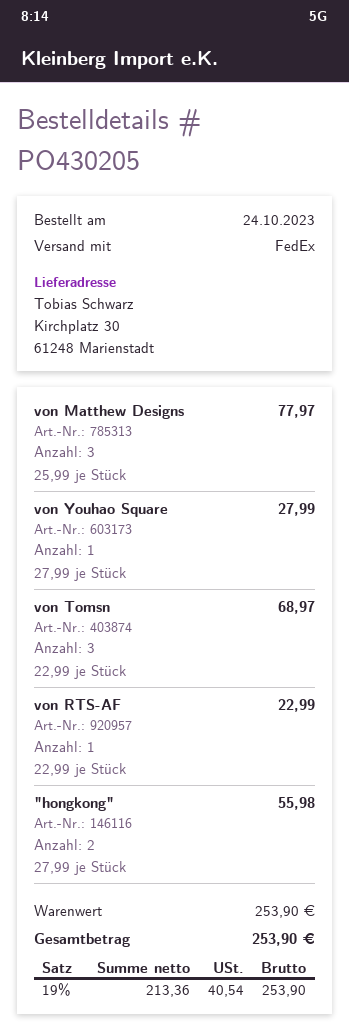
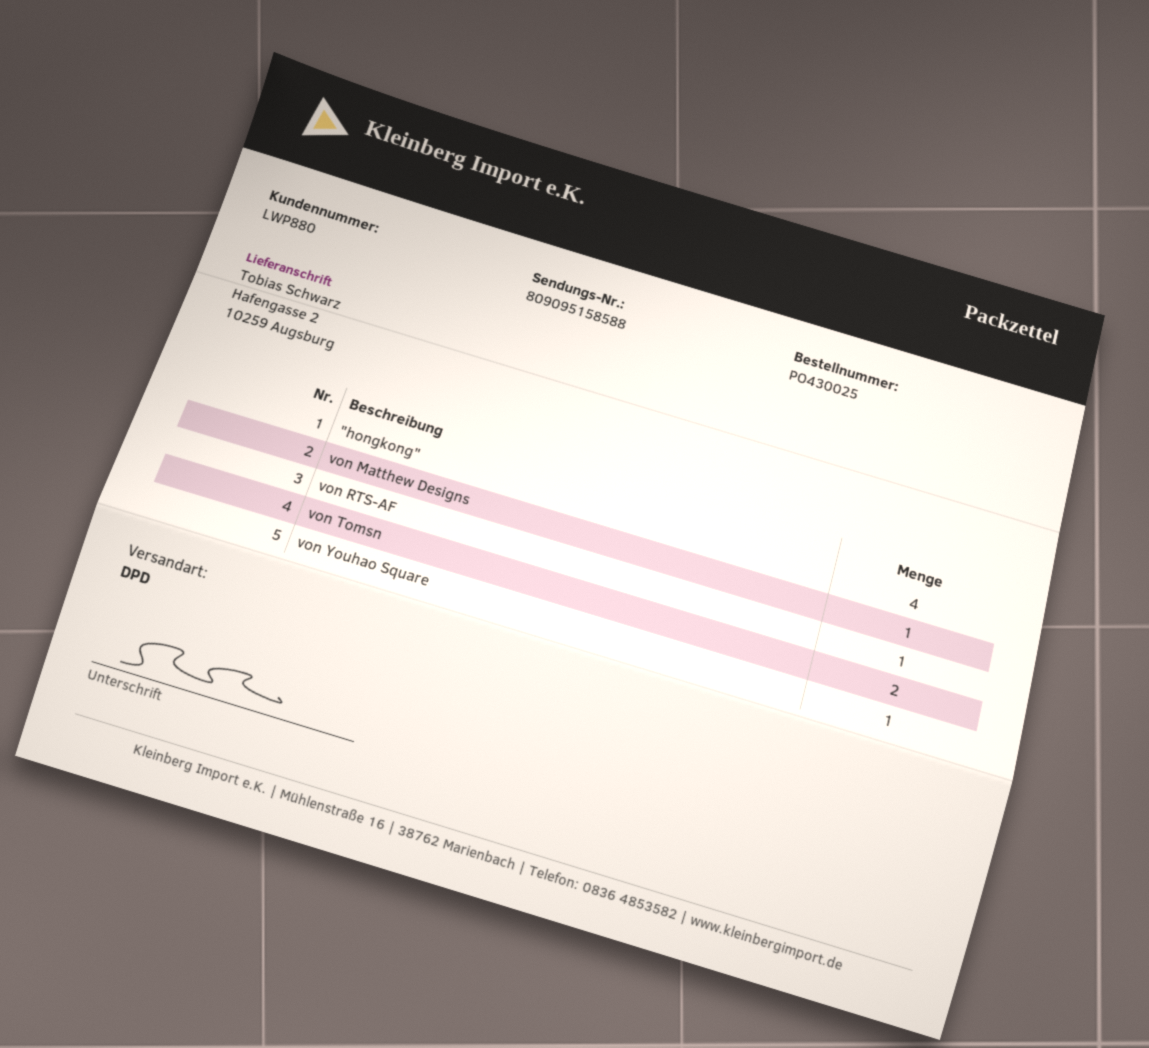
order number: PO430205 -> PO430025
shipping method: FedEx -> DPD
ship to: Kirchplatz 30, 61248 Marienstadt -> Hafengasse 2, 10259 Augsburg
von Matthew Designs: 3 -> 1
von Tomsn: 3 -> 2
"hongkong": 2 -> 4

